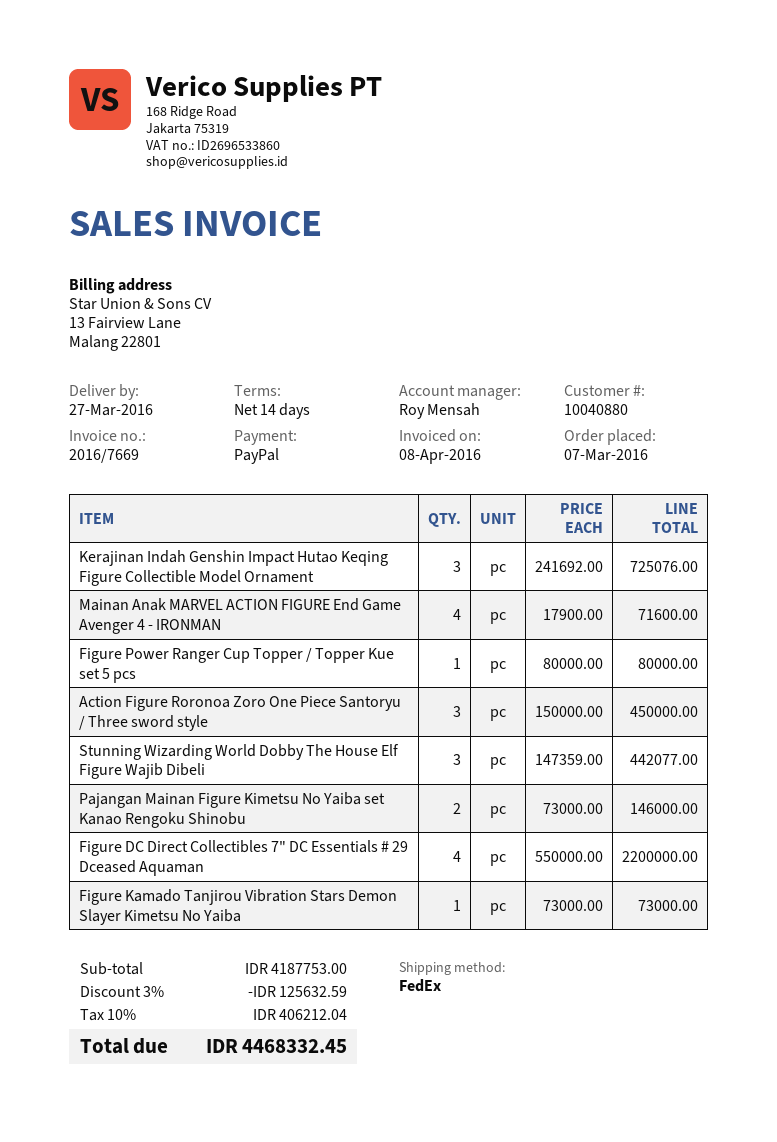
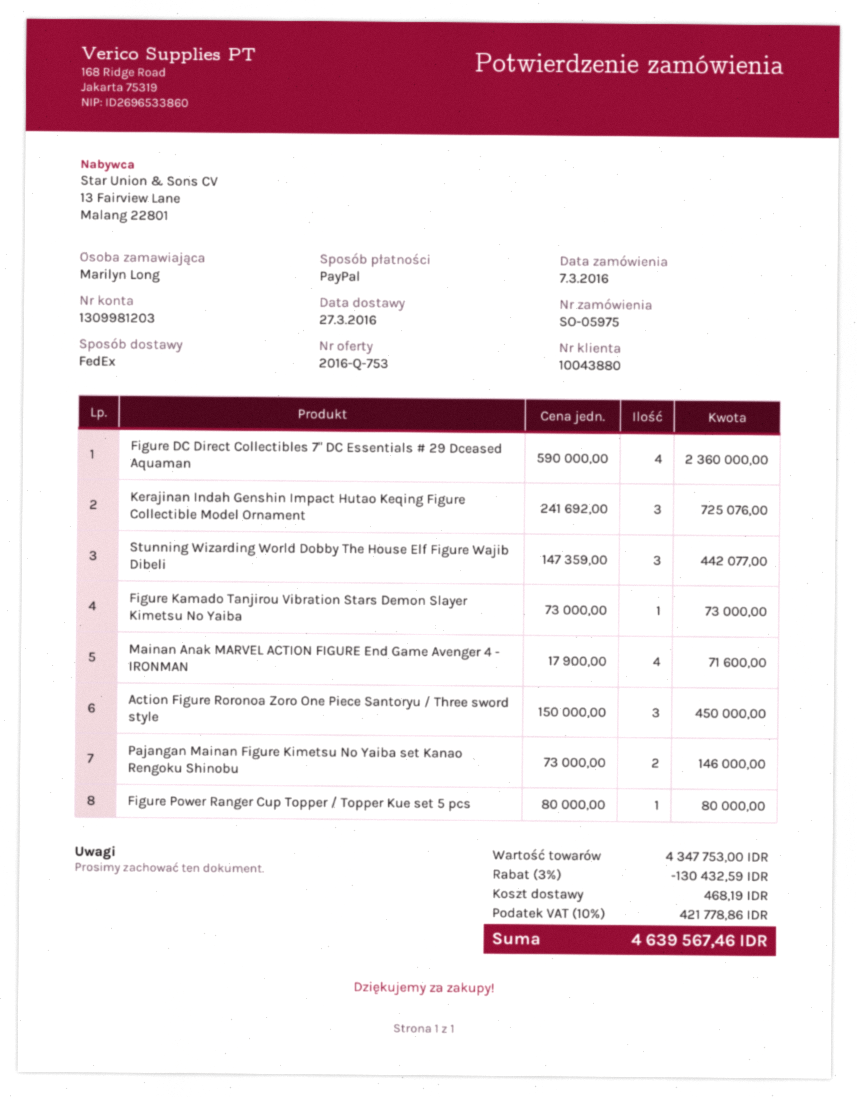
customer number: 10040880 -> 10043880
Figure DC Direct Collectibles 7" DC Essentials # 29 Dceased Aquaman: 4 x 550000.00 = 2200000.00 -> 4 x 590000.00 = 2360000.00
subtotal: 4187753.00 -> 4347753.00
discount: 3% = 125632.59 -> 3% = 130432.59
shipping: none -> 468.19
tax: 10% = 406212.04 -> 10% = 421778.86
total: 4468332.45 -> 4639567.46

